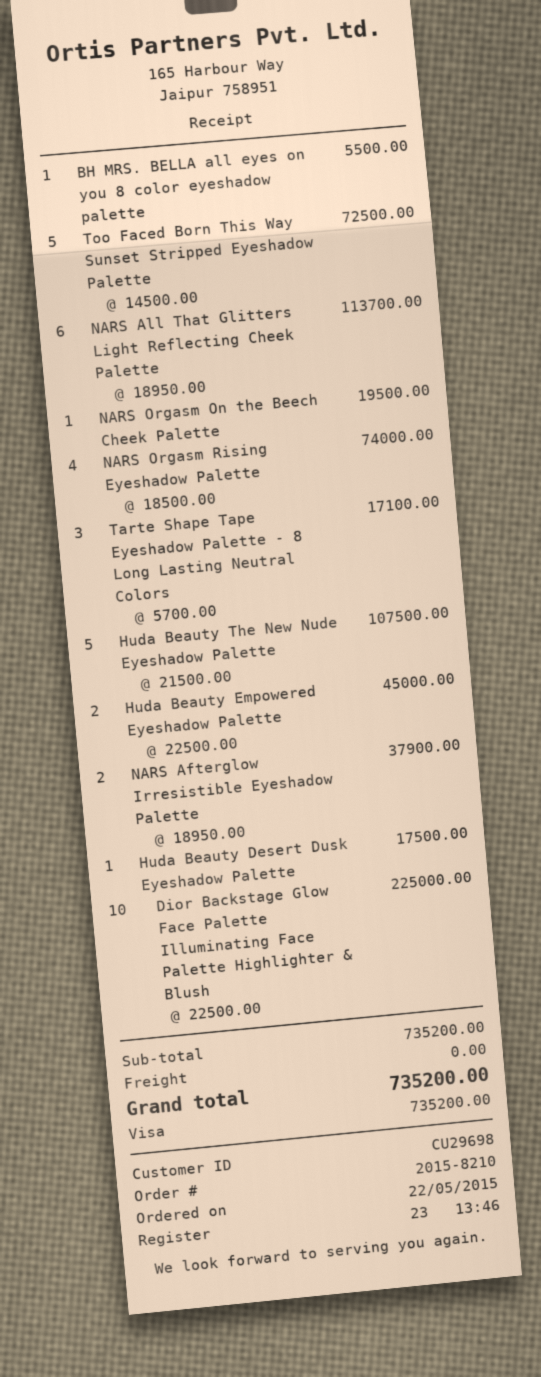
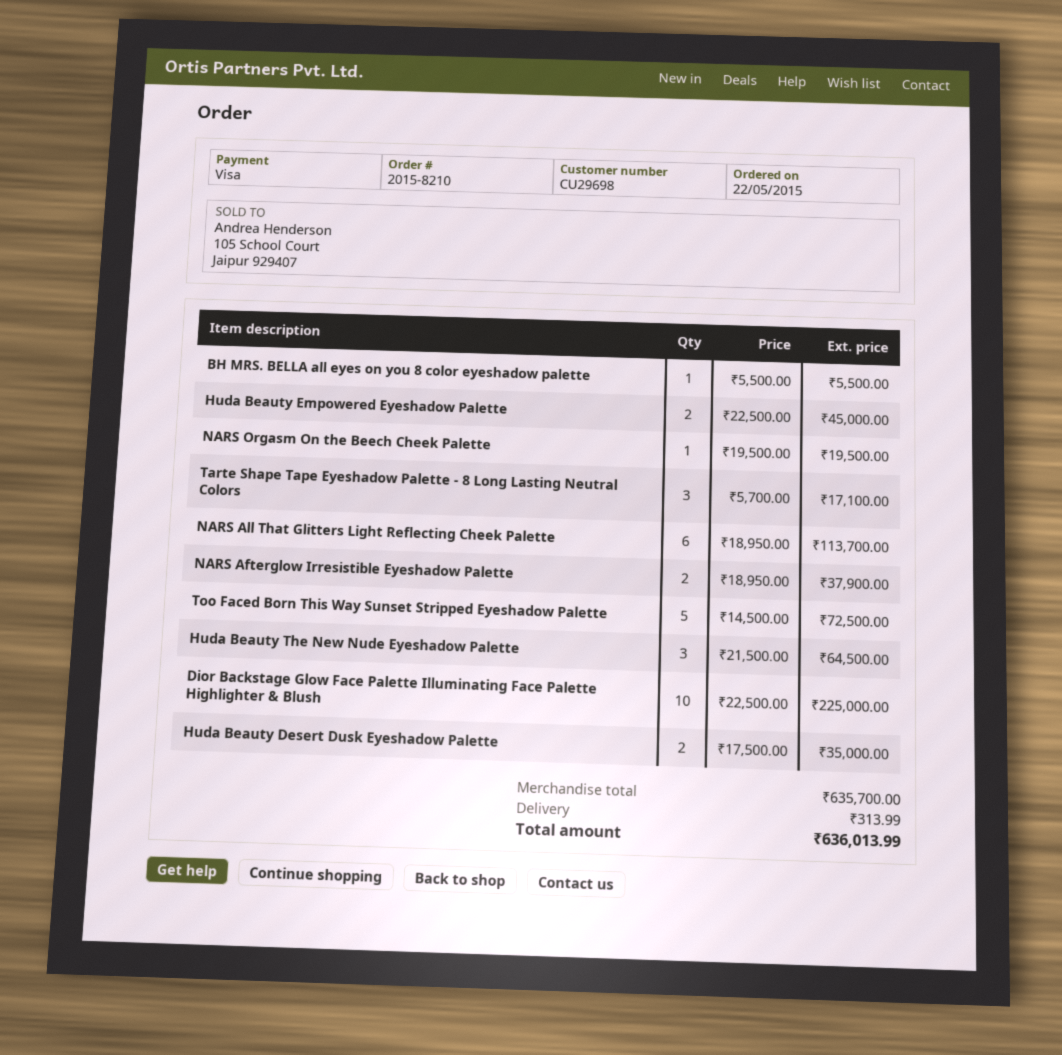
NARS Orgasm Rising Eyeshadow Palette: 4 x 18500.00 = 74000.00 -> none
Huda Beauty The New Nude Eyeshadow Palette: 5 x 21500.00 = 107500.00 -> 3 x 21500.00 = 64500.00
Huda Beauty Desert Dusk Eyeshadow Palette: 1 x 17500.00 = 17500.00 -> 2 x 17500.00 = 35000.00
subtotal: 735200.00 -> 635700.00
shipping: 0.00 -> 313.99
total: 735200.00 -> 636013.99

